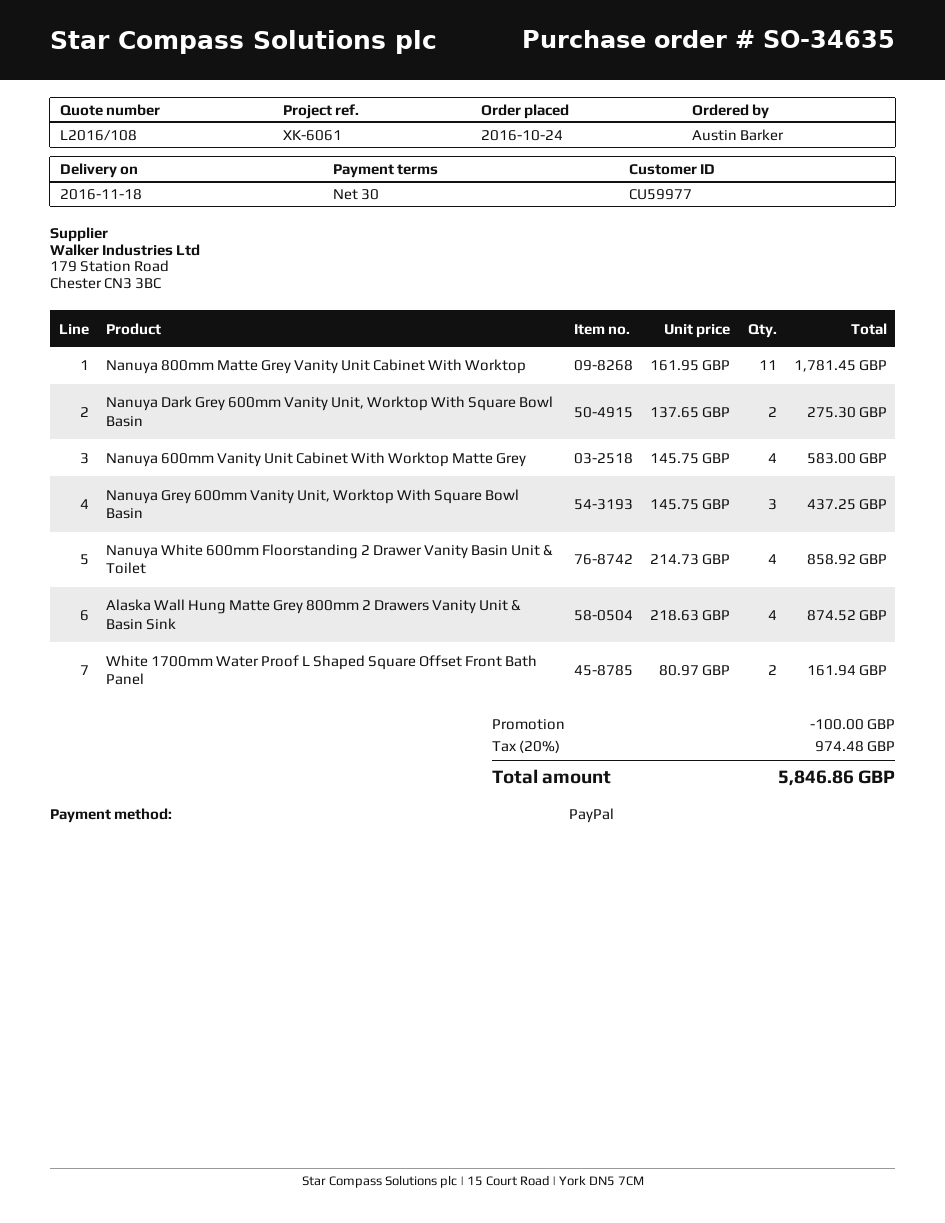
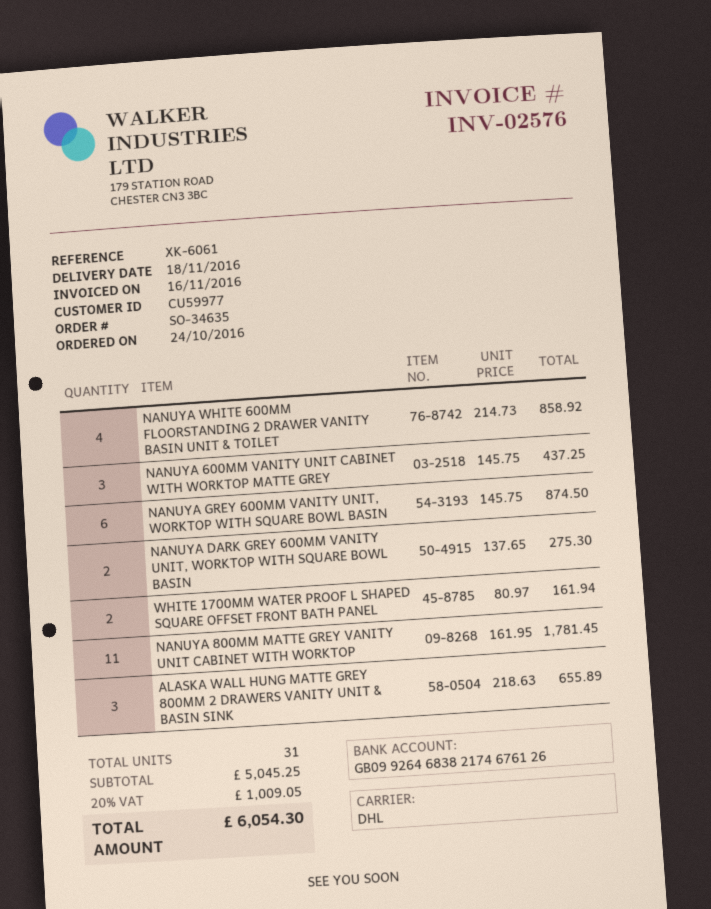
Nanuya 600mm Vanity Unit Cabinet With Worktop Matte Grey: 4 x 145.75 = 583.00 -> 3 x 145.75 = 437.25
Nanuya Grey 600mm Vanity Unit, Worktop With Square Bowl Basin: 3 x 145.75 = 437.25 -> 6 x 145.75 = 874.50
Alaska Wall Hung Matte Grey 800mm 2 Drawers Vanity Unit & Basin Sink: 4 x 218.63 = 874.52 -> 3 x 218.63 = 655.89
discount: 100.00 -> none
tax: 20% = 974.48 -> 20% = 1009.05
total: 5846.86 -> 6054.30

